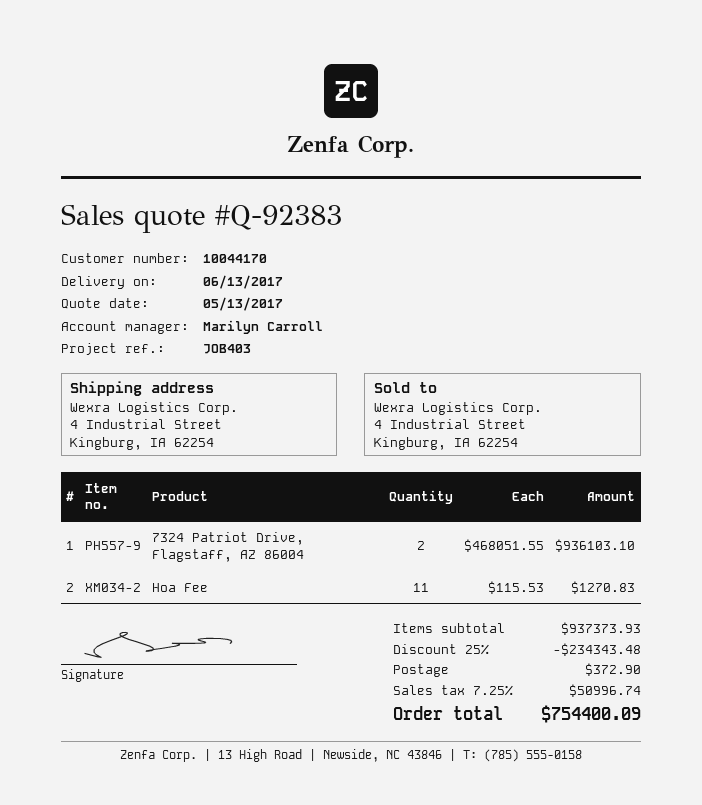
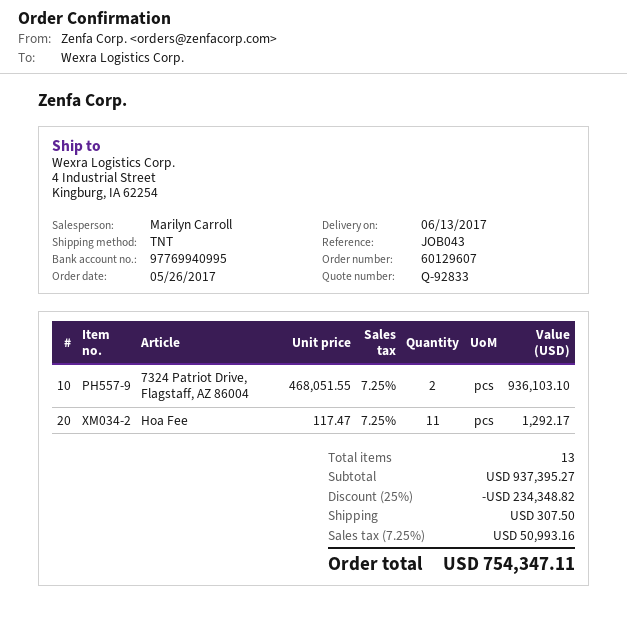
quote number: Q-92383 -> Q-92833
reference: JOB403 -> JOB043
Hoa Fee: 11 x 115.53 = 1270.83 -> 11 x 117.47 = 1292.17
subtotal: 937373.93 -> 937395.27
discount: 25% = 234343.48 -> 25% = 234348.82
shipping: 372.90 -> 307.50
tax: 7.25% = 50996.74 -> 7.25% = 50993.16
total: 754400.09 -> 754347.11

